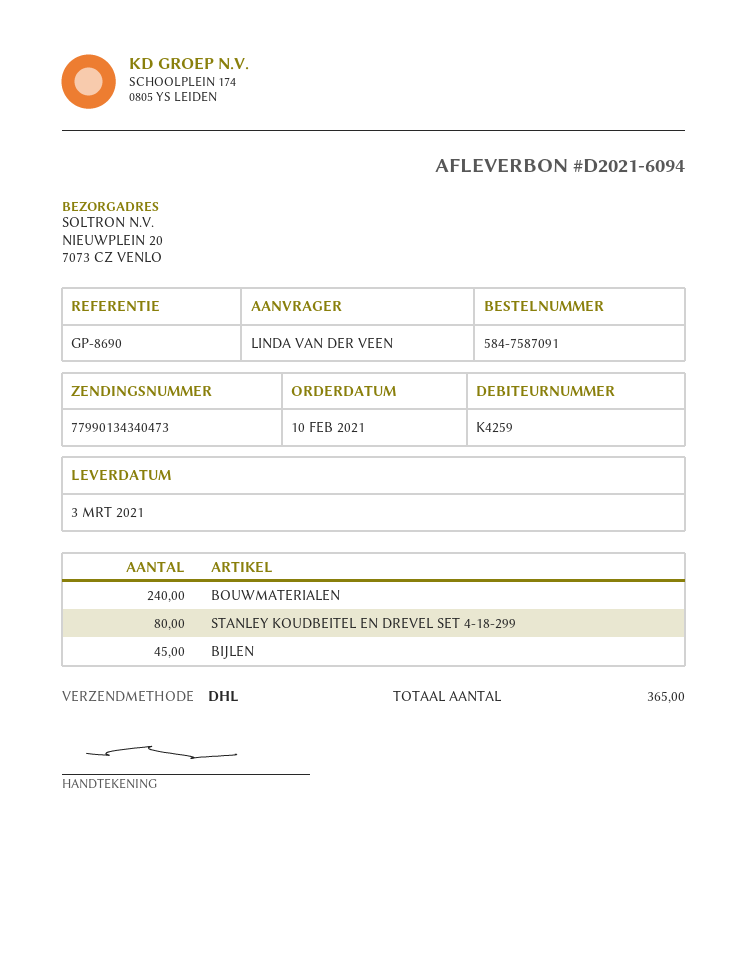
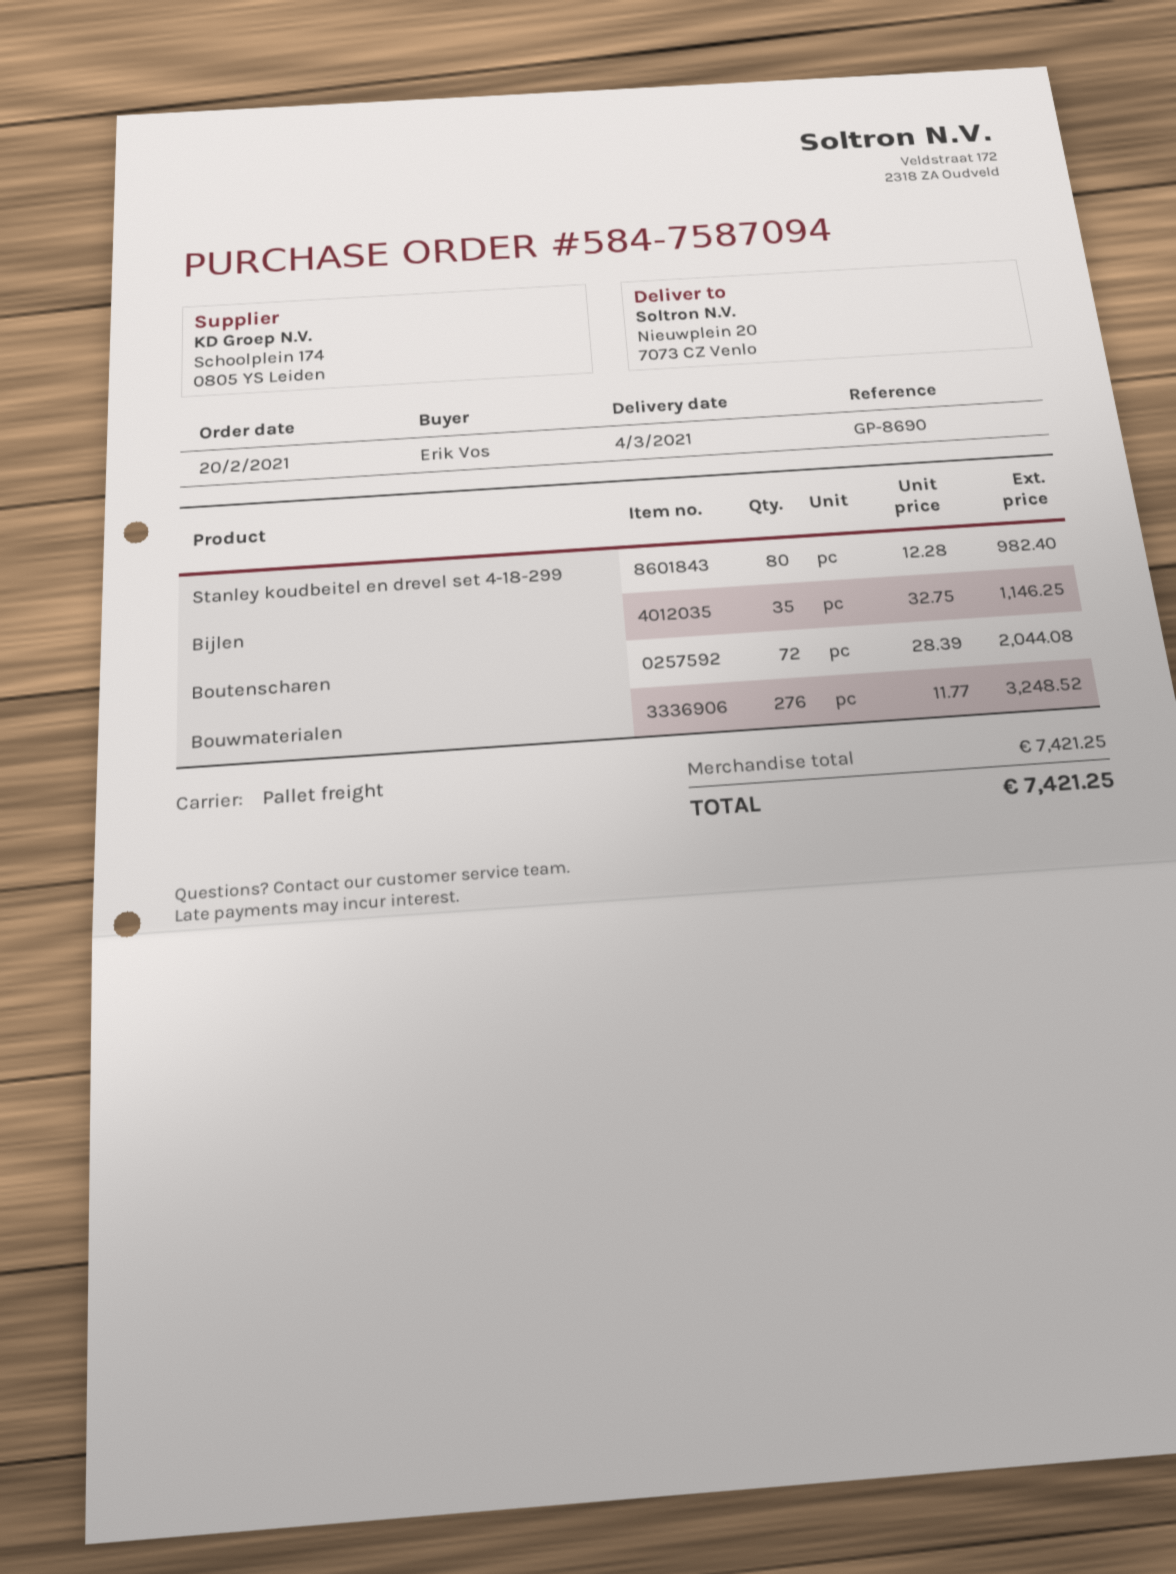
order number: 584-7587091 -> 584-7587094
order date: 2021-02-10 -> 2021-02-20
delivery date: 2021-03-03 -> 2021-03-04
ordered by: LINDA VAN DER VEEN -> Erik Vos
shipping method: DHL -> pallet freight
BOUWMATERIALEN: 240 -> 276
BIJLEN: 45 -> 35
Boutenscharen: none -> 72

